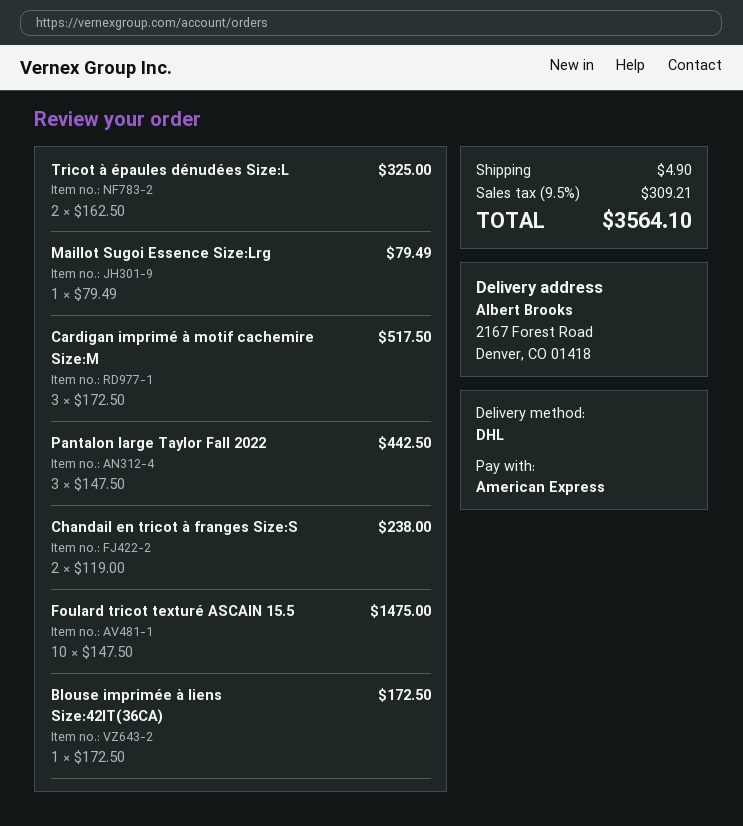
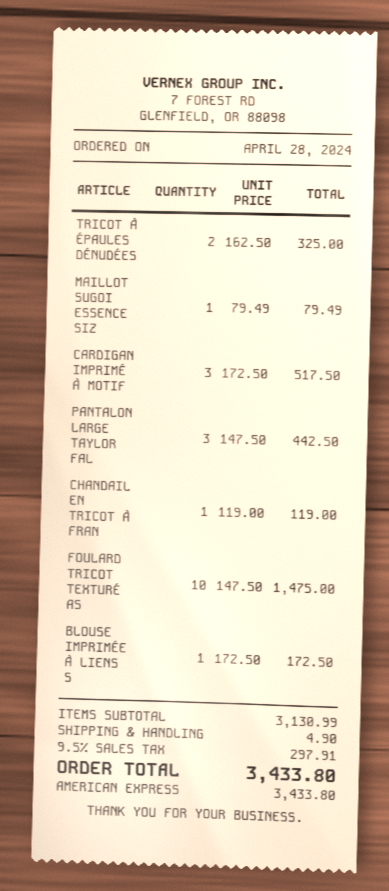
Chandail en tricot à franges Size:S: 2 x 119.00 = 238.00 -> 1 x 119.00 = 119.00
tax: 9.5% = 309.21 -> 9.5% = 297.91
total: 3564.10 -> 3433.80

